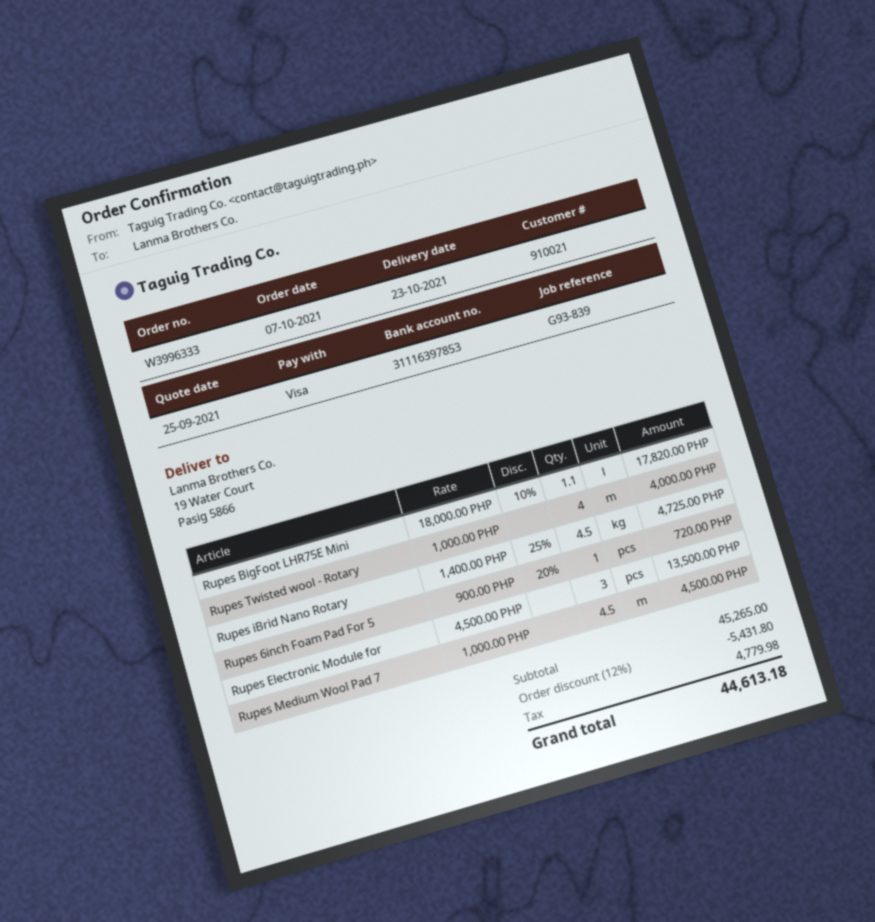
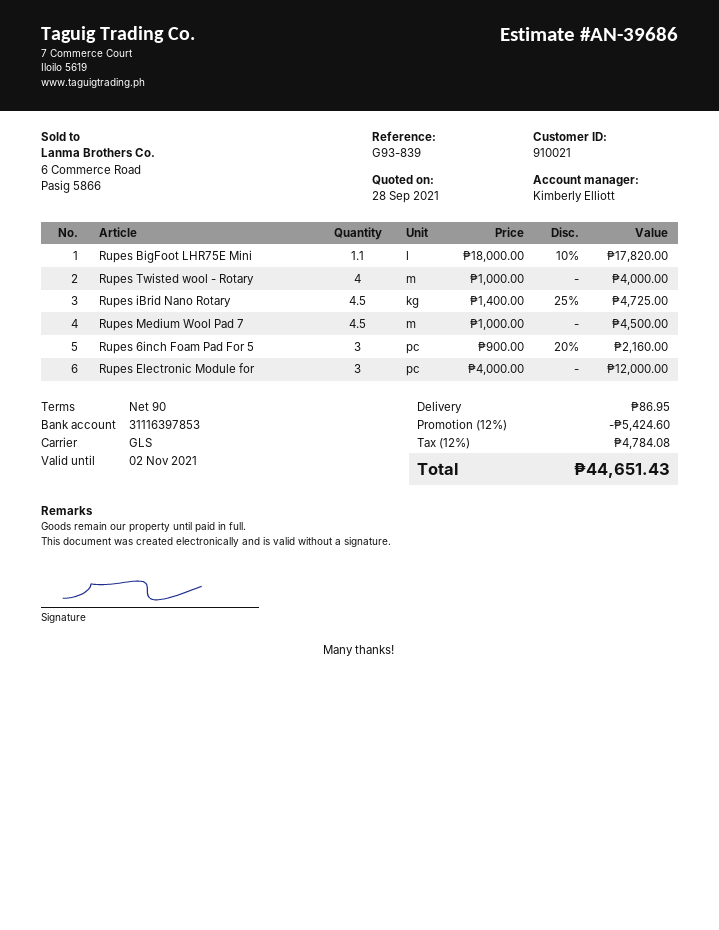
quote date: 2021-09-25 -> 2021-09-28
Rupes 6inch Foam Pad For 5: 1 x 900.00 - 20% = 720.00 -> 3 x 900.00 - 20% = 2160.00
Rupes Electronic Module for: 3 x 4500.00 = 13500.00 -> 3 x 4000.00 = 12000.00
discount: 12% = 5431.80 -> 12% = 5424.60
shipping: none -> 86.95
tax: 4779.98 -> 4784.08
total: 44613.18 -> 44651.43

